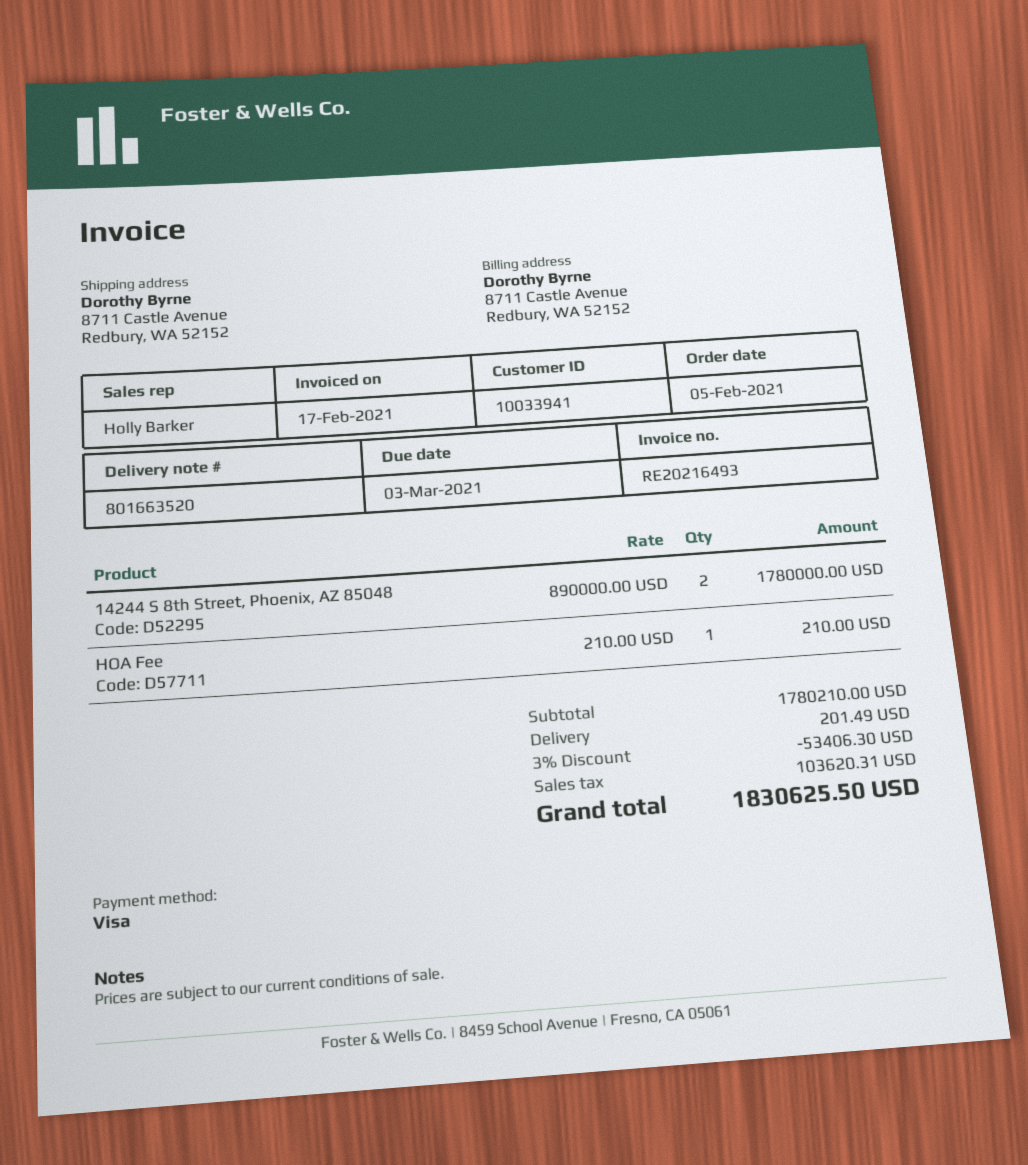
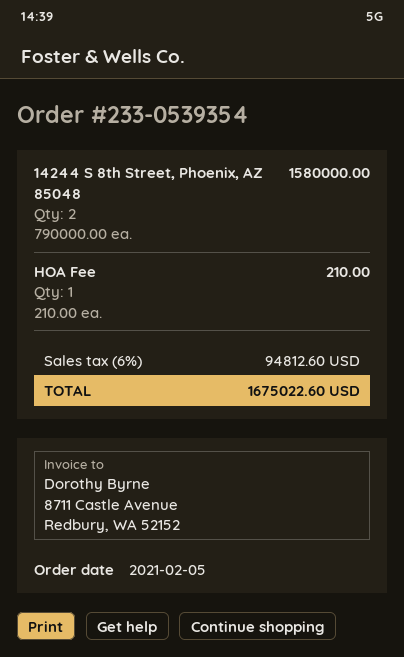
14244 S 8th Street, Phoenix, AZ 85048: 2 x 890000.00 = 1780000.00 -> 2 x 790000.00 = 1580000.00
discount: 3% = 53406.30 -> none
shipping: 201.49 -> none
tax: 103620.31 -> 94812.60
total: 1830625.50 -> 1675022.60

